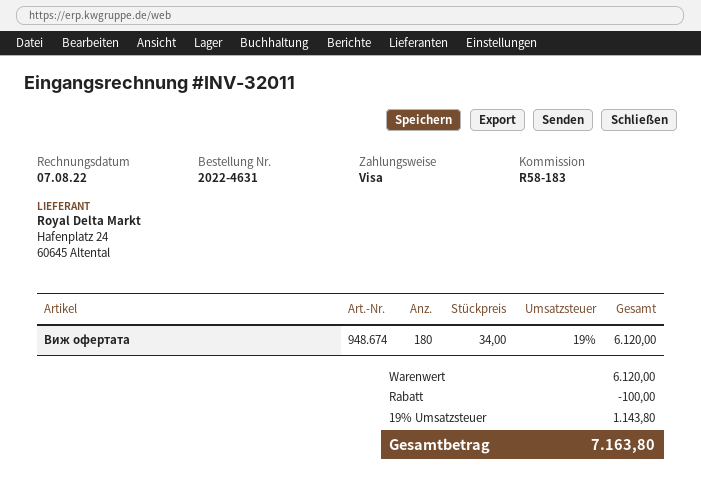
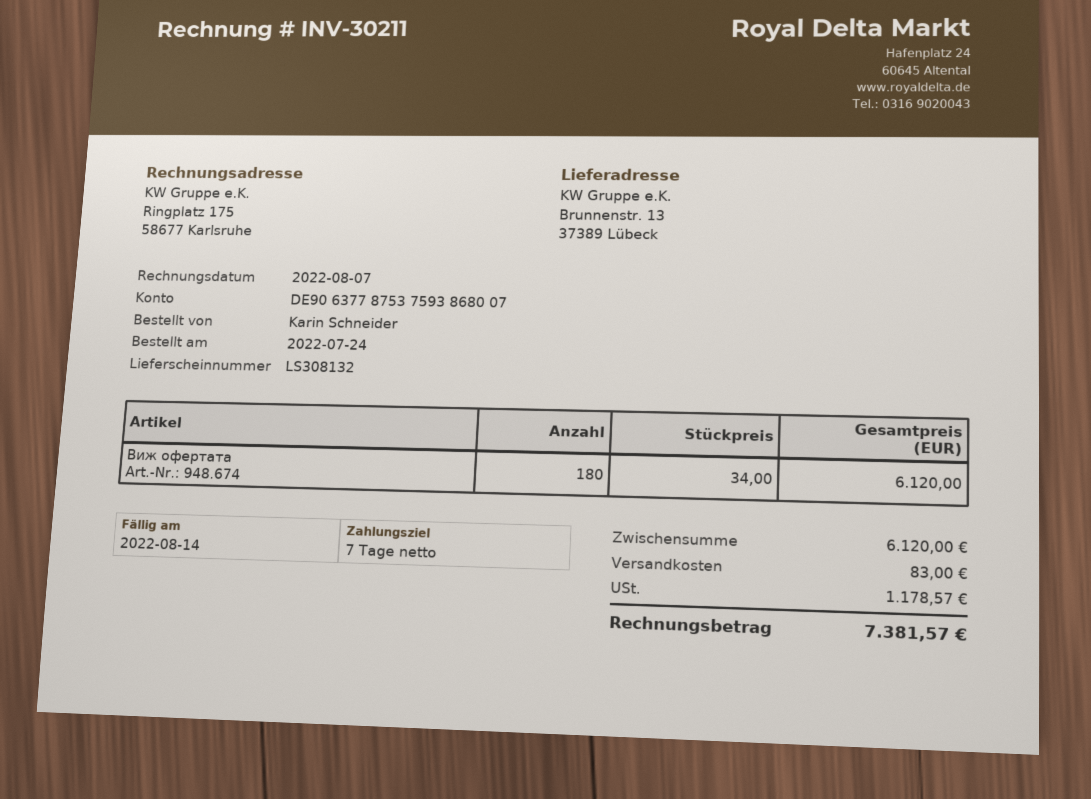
invoice number: INV-32011 -> INV-30211
discount: 100.00 -> none
shipping: none -> 83.00
tax: 1143.80 -> 1178.57
total: 7163.80 -> 7381.57

